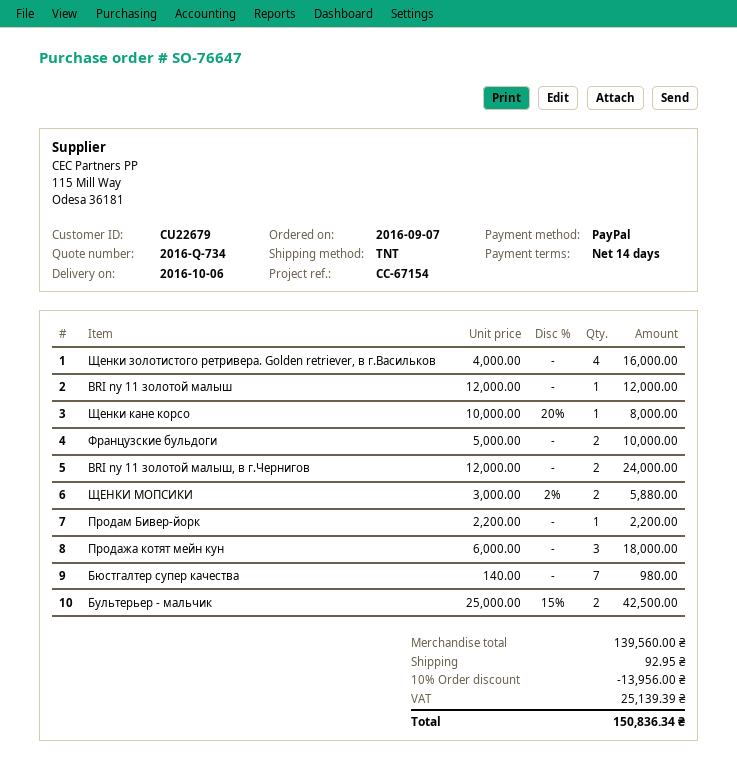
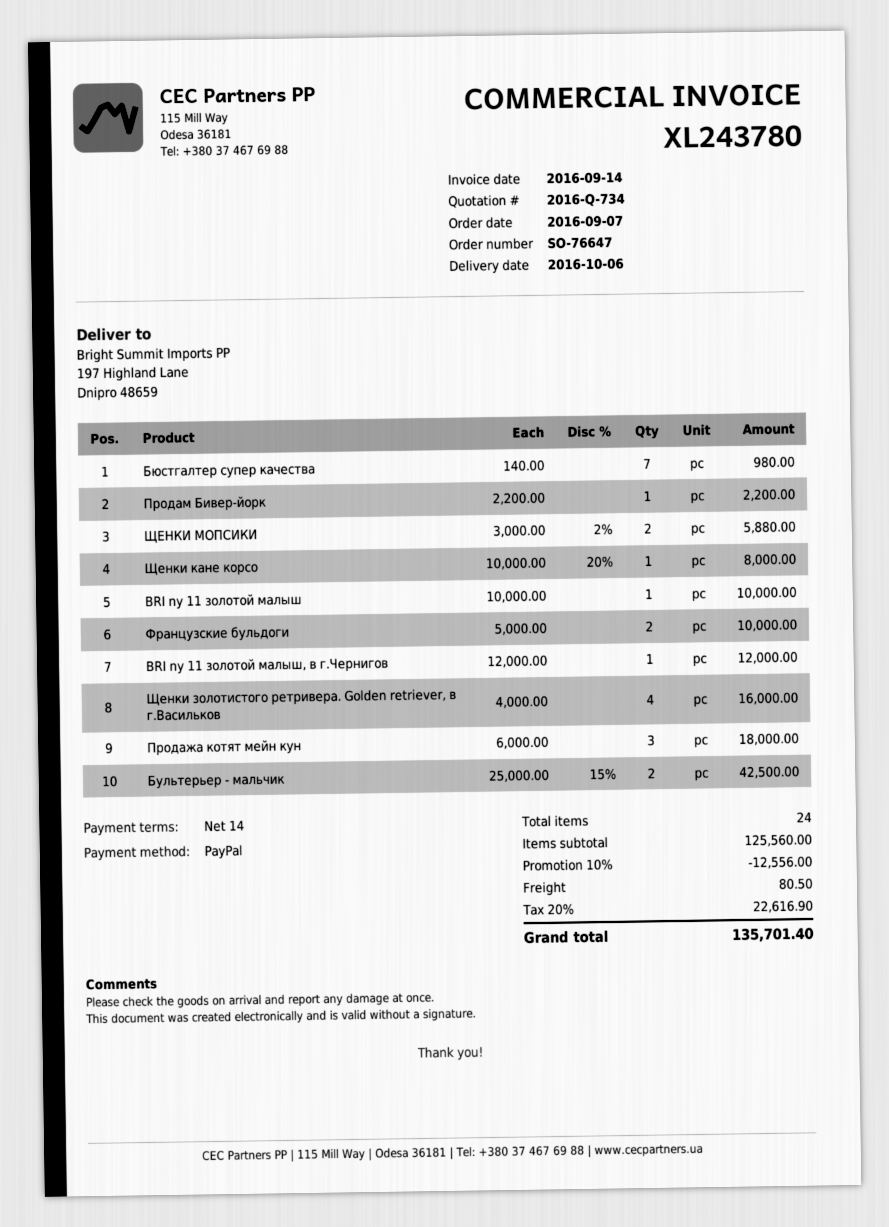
BRI ny 11 золотой малыш: 1 x 12000.00 = 12000.00 -> 1 x 10000.00 = 10000.00
BRI ny 11 золотой малыш, в г.Чернигов: 2 x 12000.00 = 24000.00 -> 1 x 12000.00 = 12000.00
subtotal: 139560.00 -> 125560.00
discount: 10% = 13956.00 -> 10% = 12556.00
shipping: 92.95 -> 80.50
tax: 25139.39 -> 22616.90
total: 150836.34 -> 135701.40

